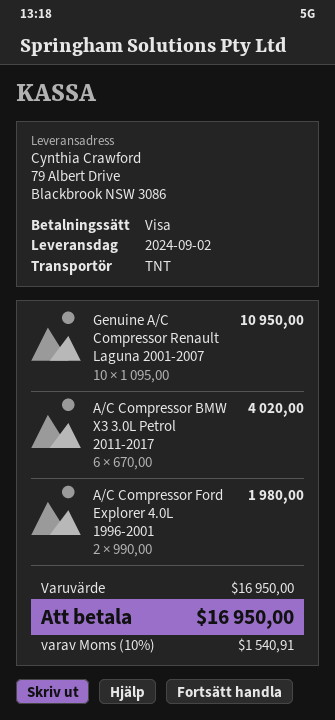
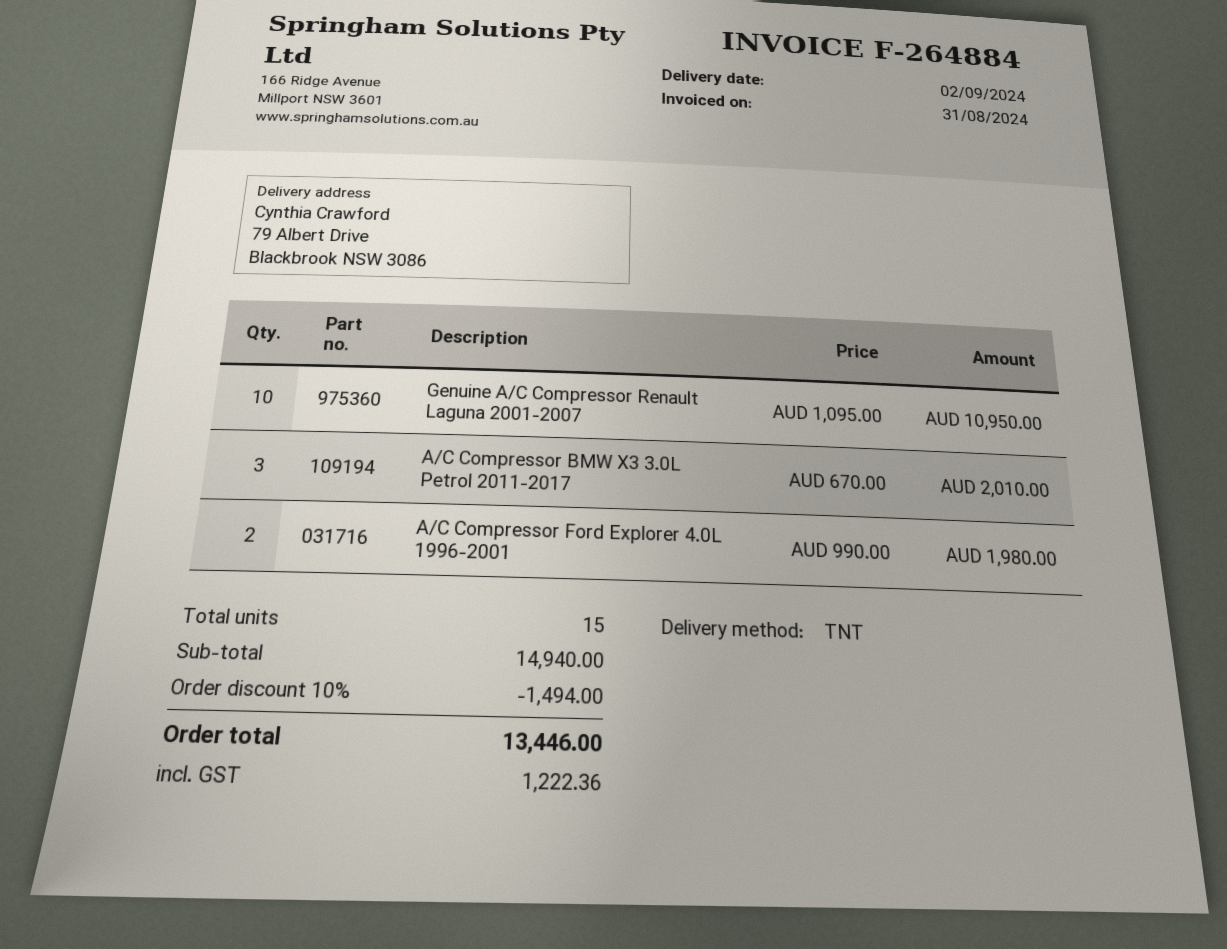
A/C Compressor BMW X3 3.0L Petrol 2011-2017: 6 x 670.00 = 4020.00 -> 3 x 670.00 = 2010.00
subtotal: 16950.00 -> 14940.00
discount: none -> 10% = 1494.00
tax: 1540.91 -> 1222.36
total: 16950.00 -> 13446.00

